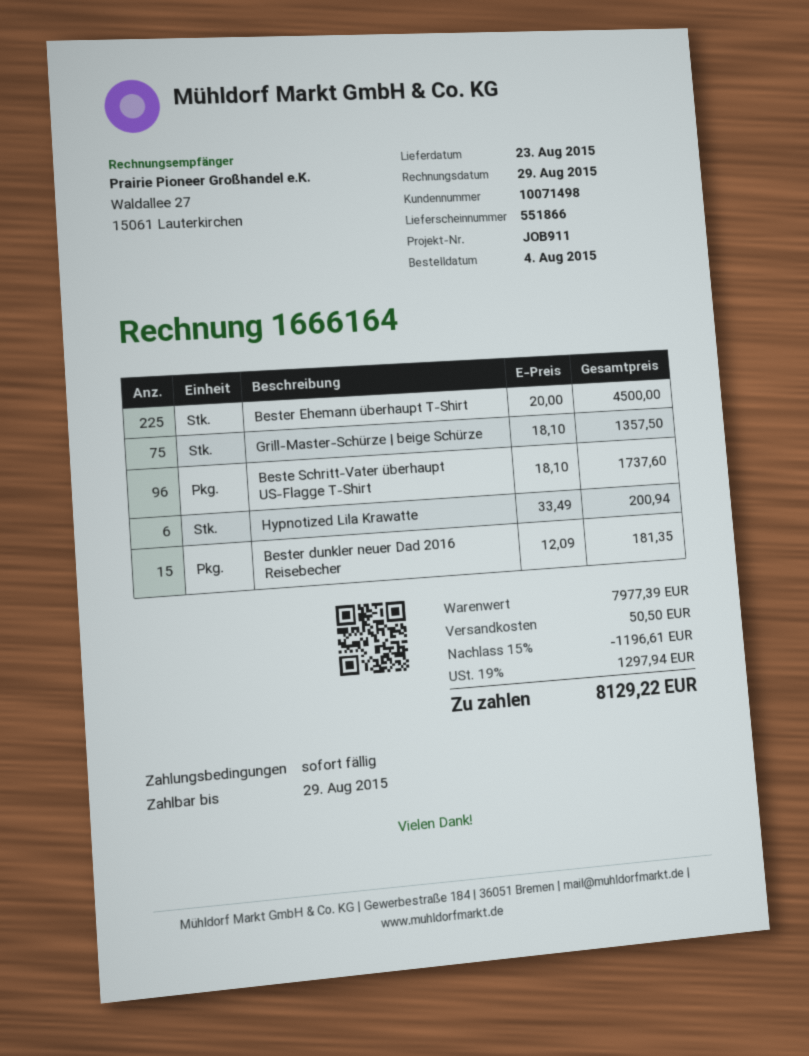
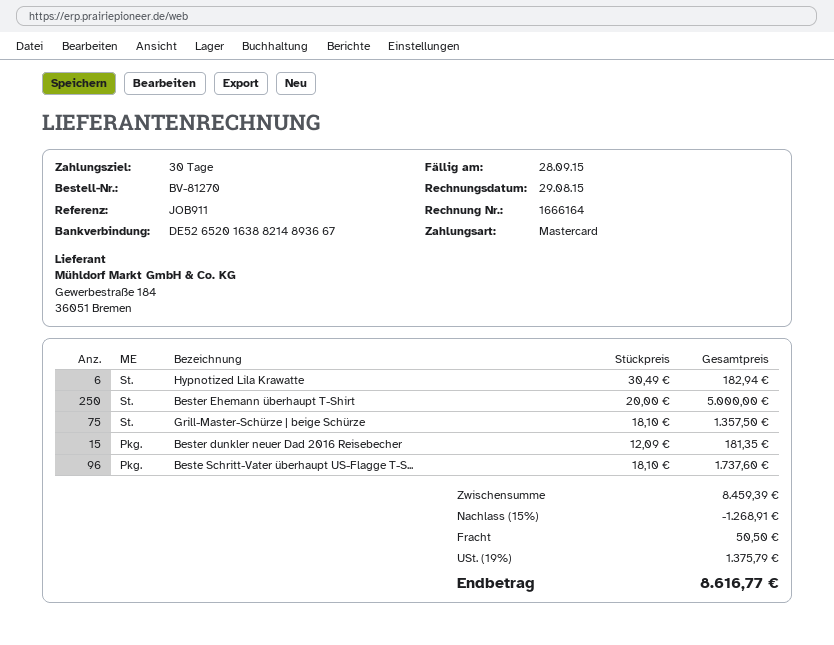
payment terms: on receipt -> 30 days
due date: 2015-08-29 -> 2015-09-28
Bester Ehemann überhaupt T-Shirt: 225 x 20.00 = 4500.00 -> 250 x 20.00 = 5000.00
Hypnotized Lila Krawatte: 6 x 33.49 = 200.94 -> 6 x 30.49 = 182.94
subtotal: 7977.39 -> 8459.39
discount: 15% = 1196.61 -> 15% = 1268.91
tax: 19% = 1297.94 -> 19% = 1375.79
total: 8129.22 -> 8616.77

